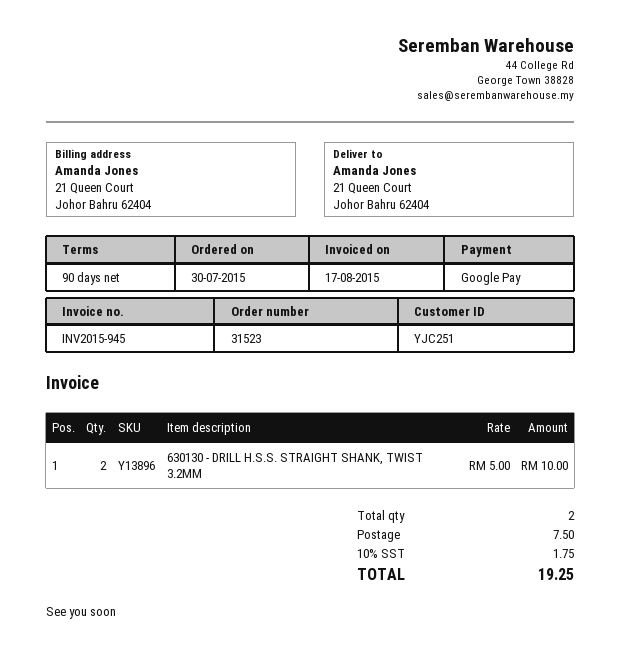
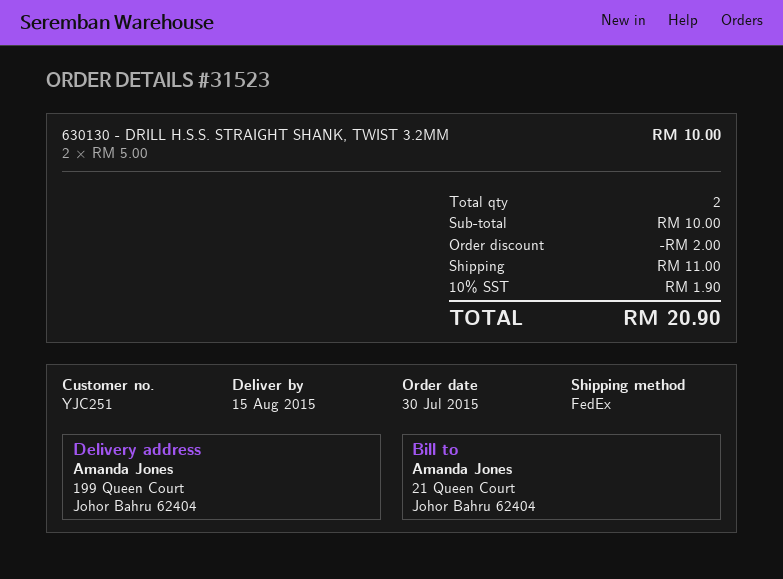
ship to: 21 Queen Court, Johor Bahru 62404 -> 199 Queen Court, Johor Bahru 62404
discount: none -> 2.00
shipping: 7.50 -> 11.00
tax: 10% = 1.75 -> 10% = 1.90
total: 19.25 -> 20.90

